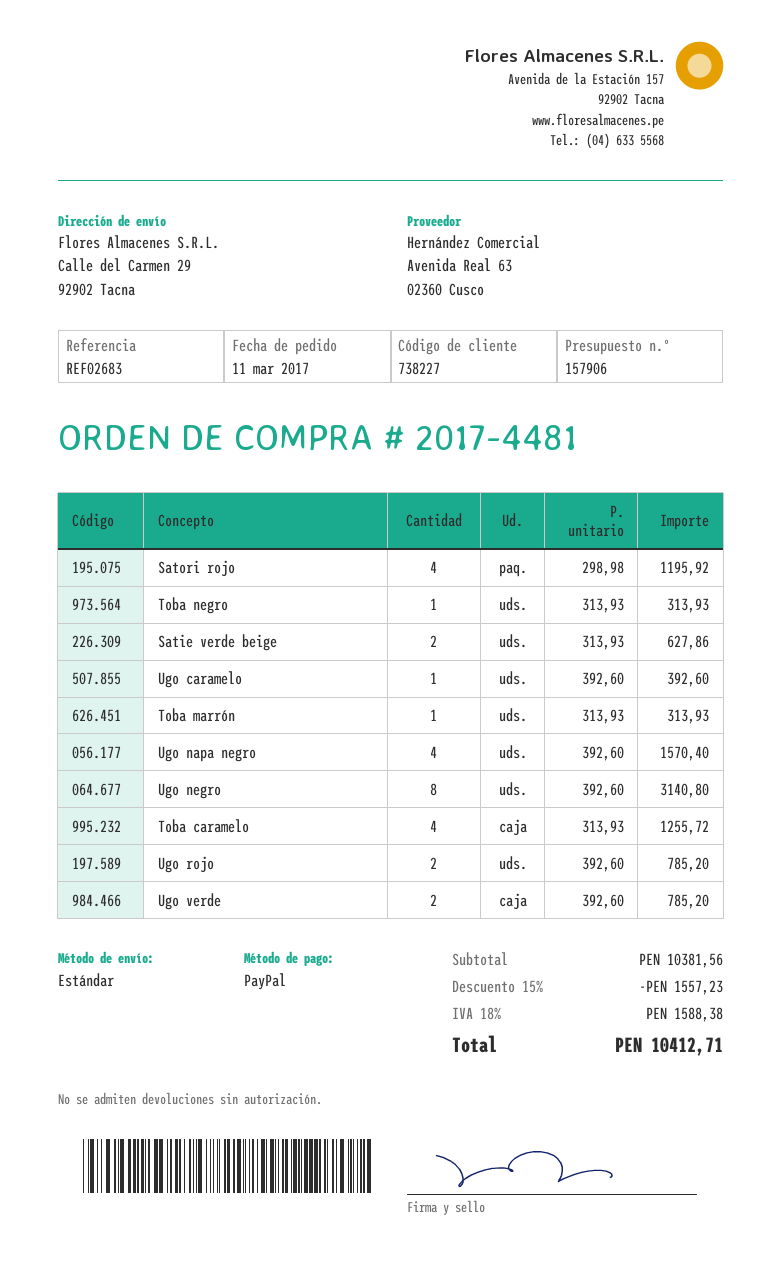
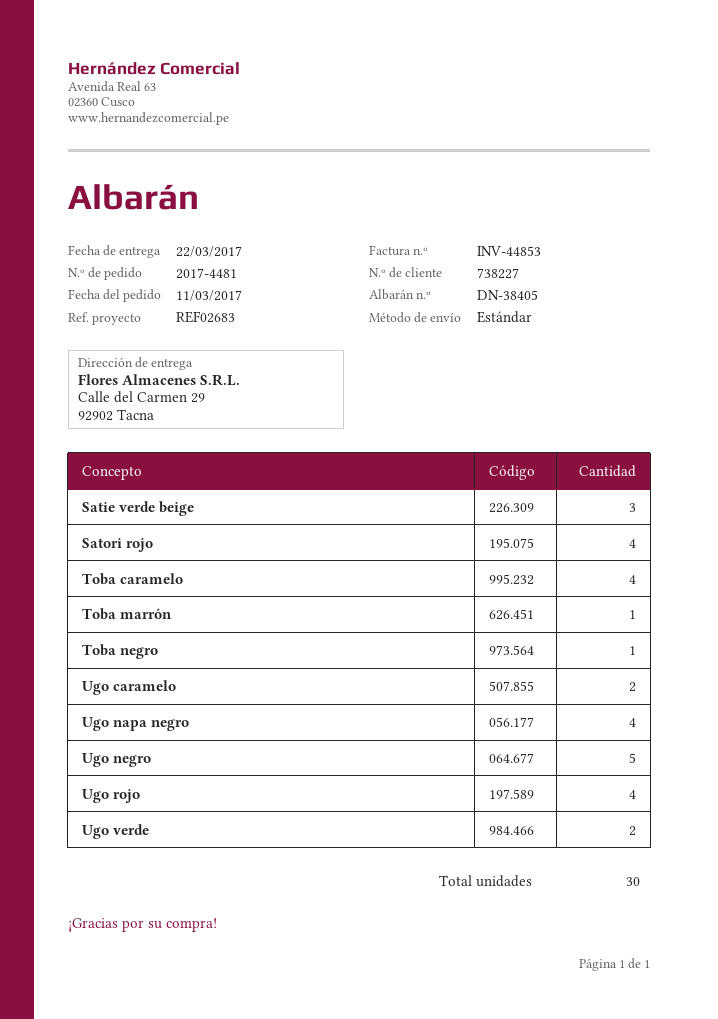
Satie verde beige: 2 -> 3
Ugo caramelo: 1 -> 2
Ugo negro: 8 -> 5
Ugo rojo: 2 -> 4

